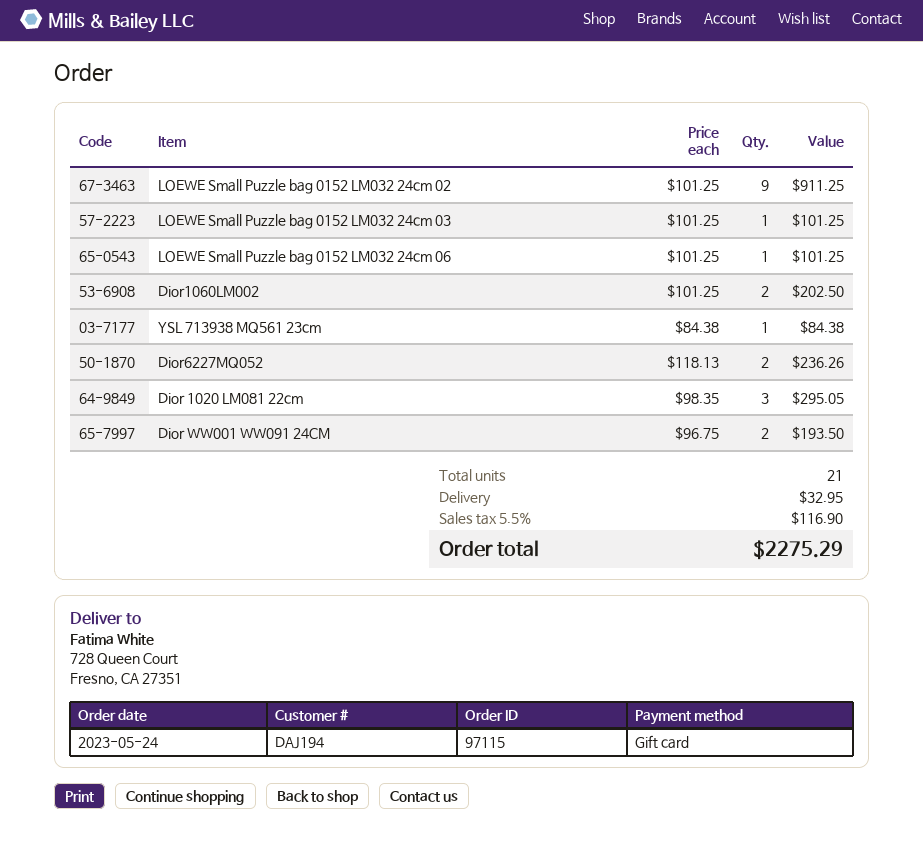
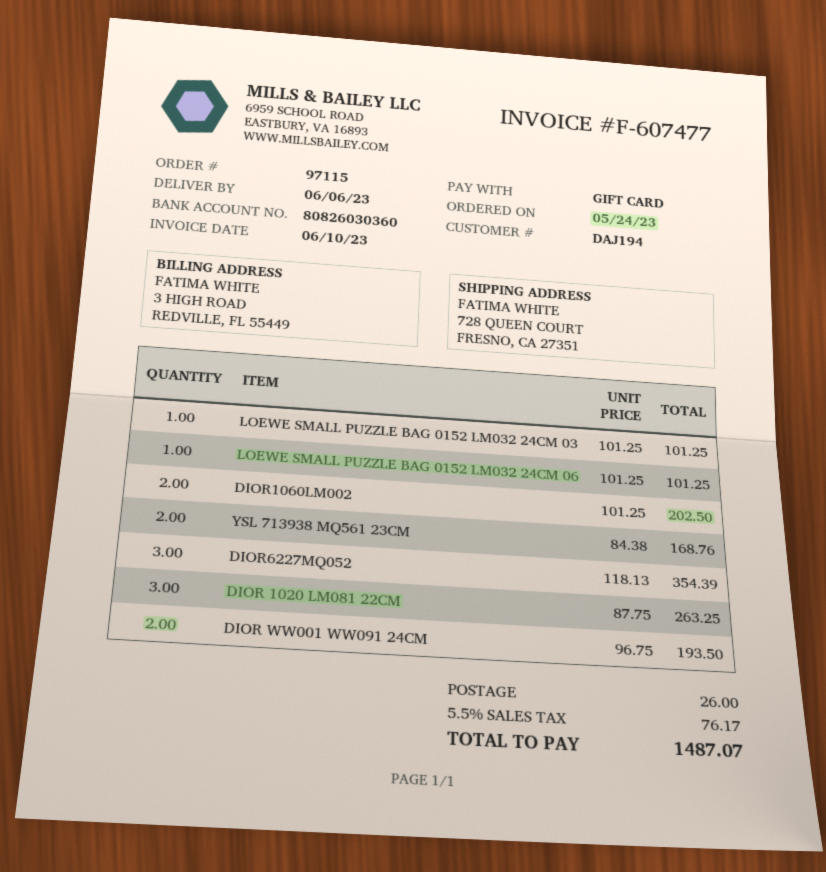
LOEWE Small Puzzle bag 0152 LM032 24cm 02: 9 x 101.25 = 911.25 -> none
YSL 713938 MQ561 23cm: 1 x 84.38 = 84.38 -> 2 x 84.38 = 168.76
Dior6227MQ052: 2 x 118.13 = 236.26 -> 3 x 118.13 = 354.39
Dior 1020 LM081 22cm: 3 x 98.35 = 295.05 -> 3 x 87.75 = 263.25
shipping: 32.95 -> 26.00
tax: 5.5% = 116.90 -> 5.5% = 76.17
total: 2275.29 -> 1487.07

